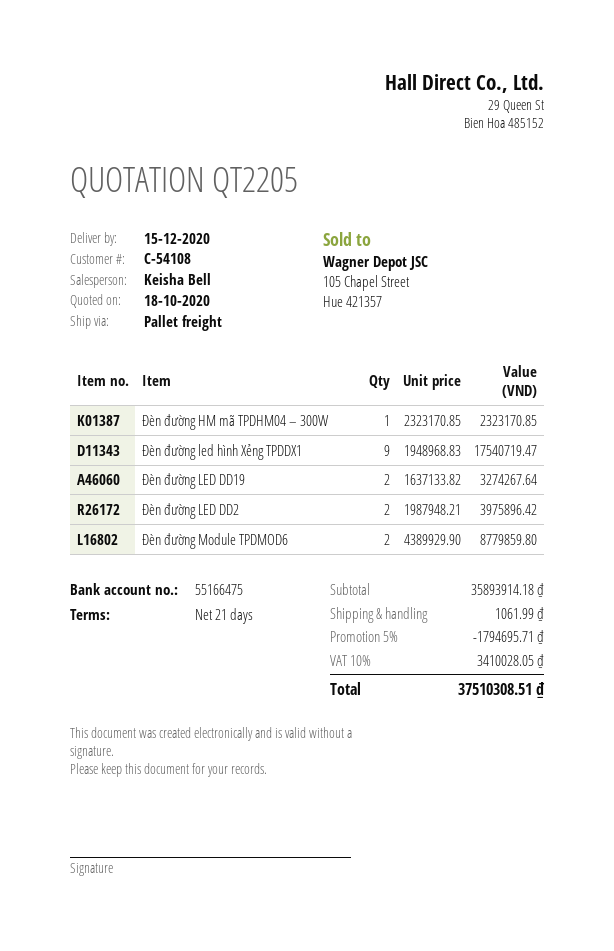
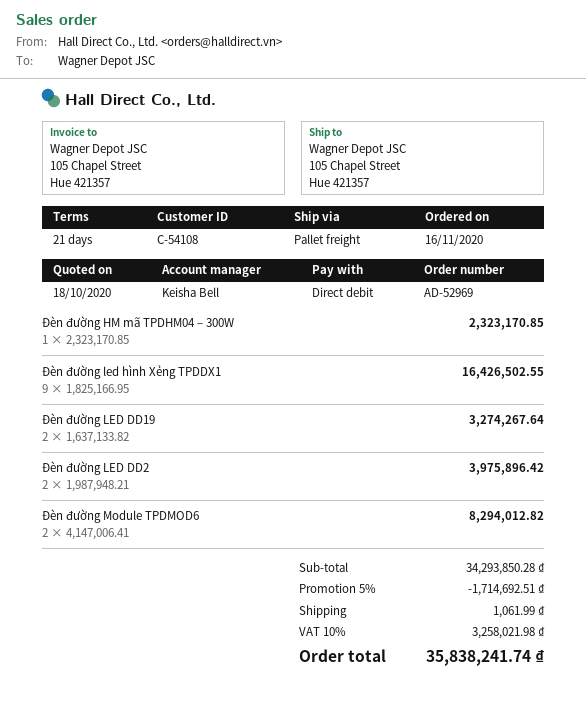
Đèn đường led hình Xẻng TPDDX1: 9 x 1948968.83 = 17540719.47 -> 9 x 1825166.95 = 16426502.55
Đèn đường Module TPDMOD6: 2 x 4389929.90 = 8779859.80 -> 2 x 4147006.41 = 8294012.82
subtotal: 35893914.18 -> 34293850.28
discount: 5% = 1794695.71 -> 5% = 1714692.51
tax: 10% = 3410028.05 -> 10% = 3258021.98
total: 37510308.51 -> 35838241.74

